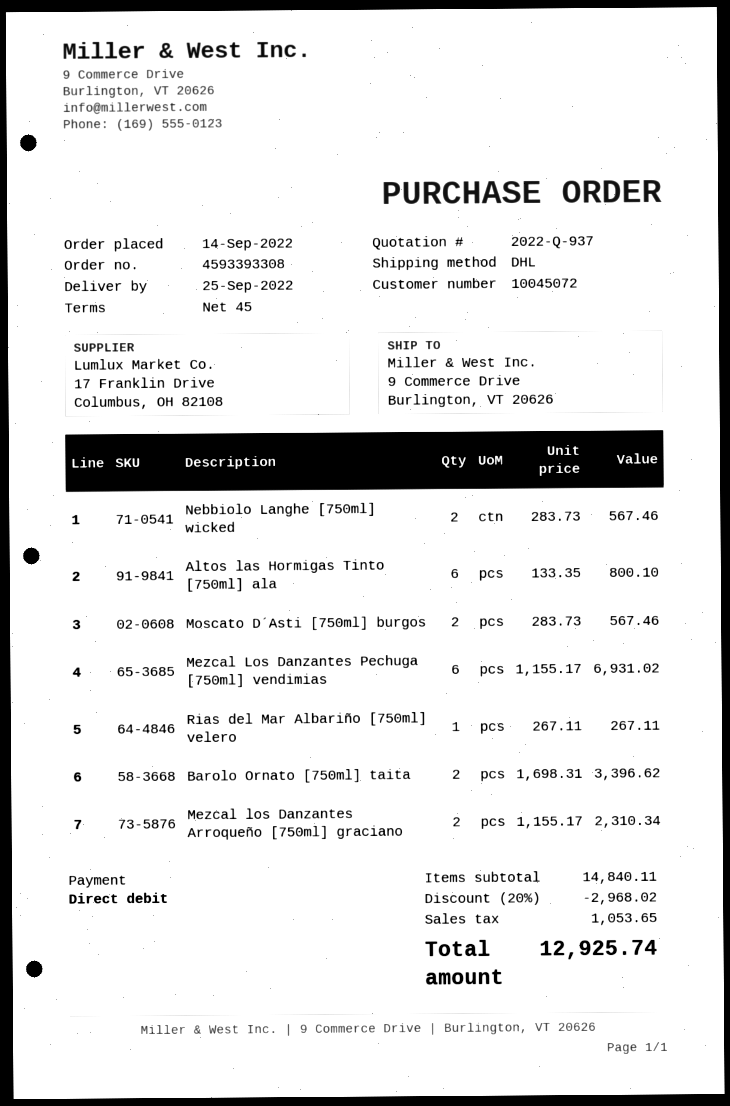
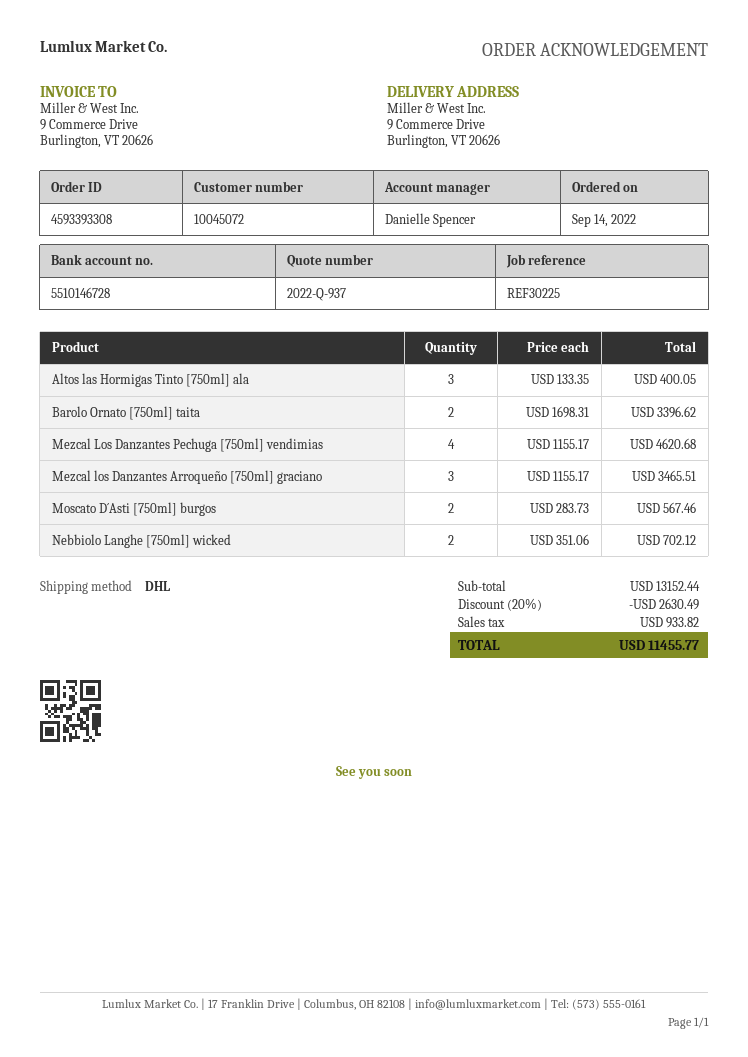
Nebbiolo Langhe [750ml] wicked: 2 x 283.73 = 567.46 -> 2 x 351.06 = 702.12
Altos las Hormigas Tinto [750ml] ala: 6 x 133.35 = 800.10 -> 3 x 133.35 = 400.05
Mezcal Los Danzantes Pechuga [750ml] vendimias: 6 x 1155.17 = 6931.02 -> 4 x 1155.17 = 4620.68
Rias del Mar Albariño [750ml] velero: 1 x 267.11 = 267.11 -> none
Mezcal los Danzantes Arroqueño [750ml] graciano: 2 x 1155.17 = 2310.34 -> 3 x 1155.17 = 3465.51
subtotal: 14840.11 -> 13152.44
discount: 20% = 2968.02 -> 20% = 2630.49
tax: 1053.65 -> 933.82
total: 12925.74 -> 11455.77

